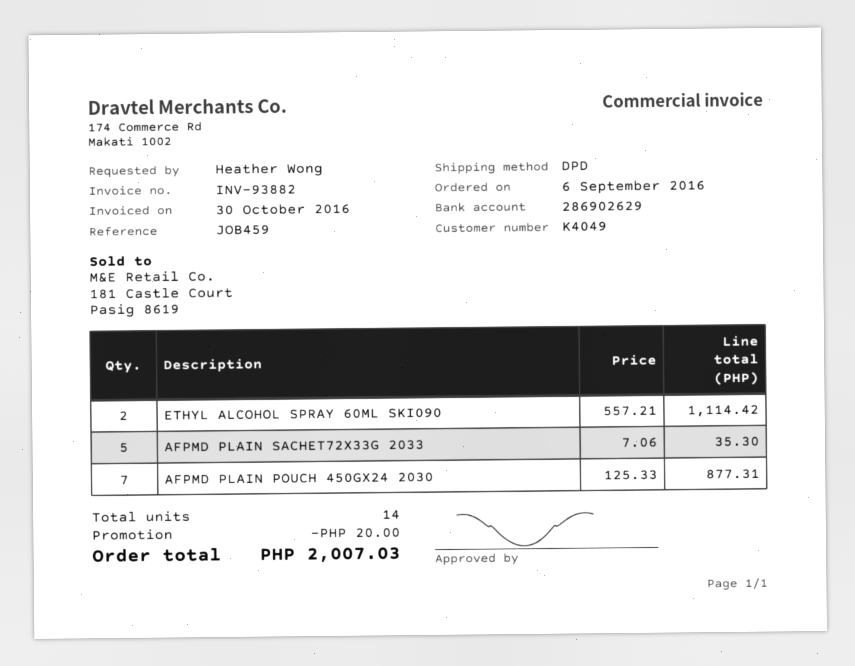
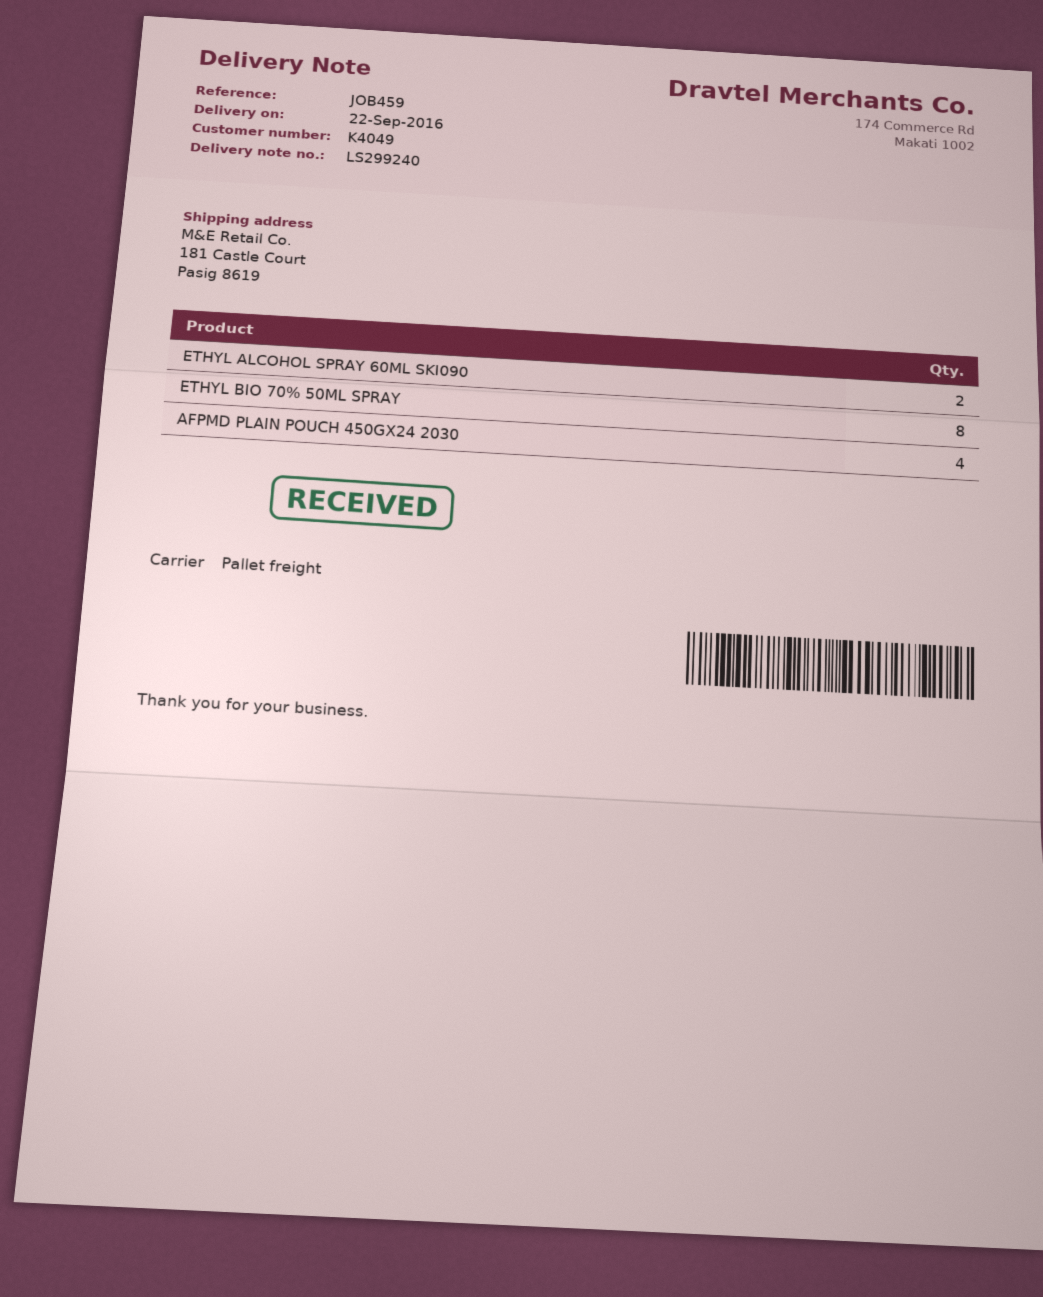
shipping method: DPD -> pallet freight
AFPMD PLAIN SACHET72X33G 2033: 5 -> none
AFPMD PLAIN POUCH 450GX24 2030: 7 -> 4
ETHYL BIO 70% 50ML SPRAY: none -> 8

